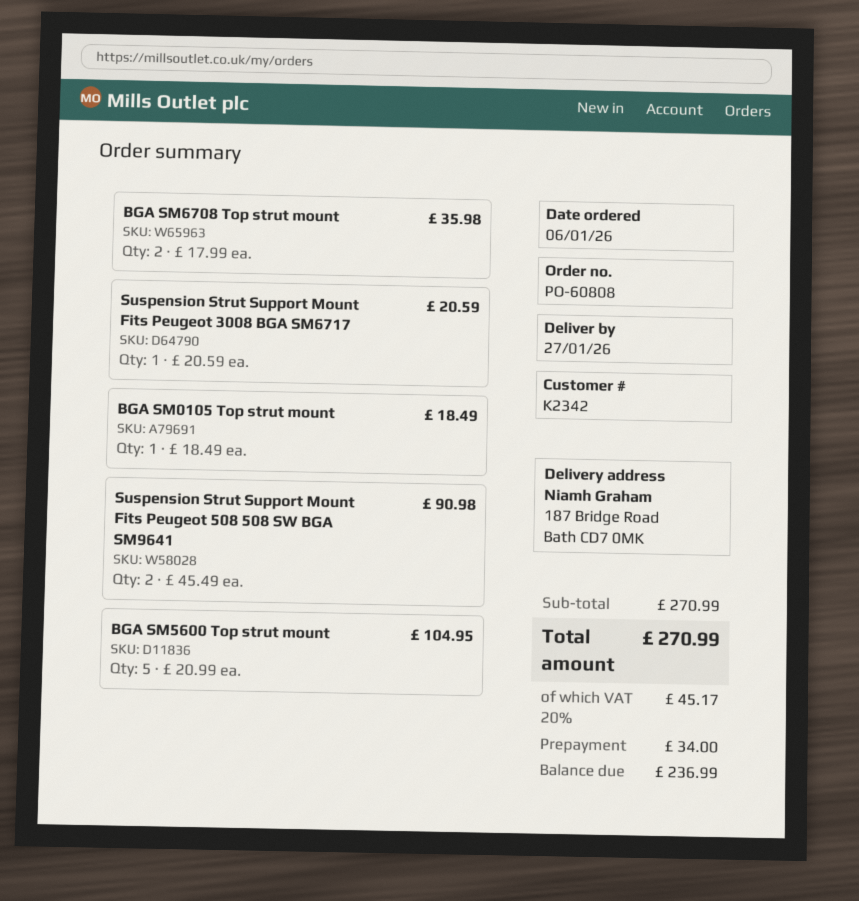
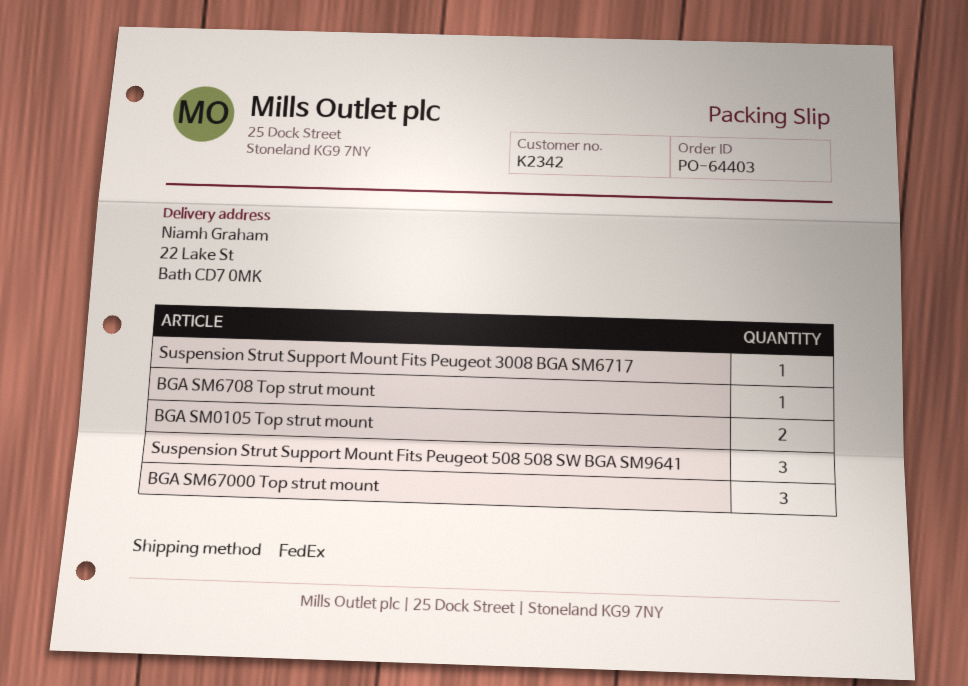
order number: PO-60808 -> PO-64403
ship to: 187 Bridge Road, Bath CD7 0MK -> 22 Lake St, Bath CD7 0MK
BGA SM6708 Top strut mount: 2 -> 1
BGA SM0105 Top strut mount: 1 -> 2
Suspension Strut Support Mount Fits Peugeot 508 508 SW BGA SM9641: 2 -> 3
BGA SM5600 Top strut mount: 5 -> none
BGA SM67000 Top strut mount: none -> 3

